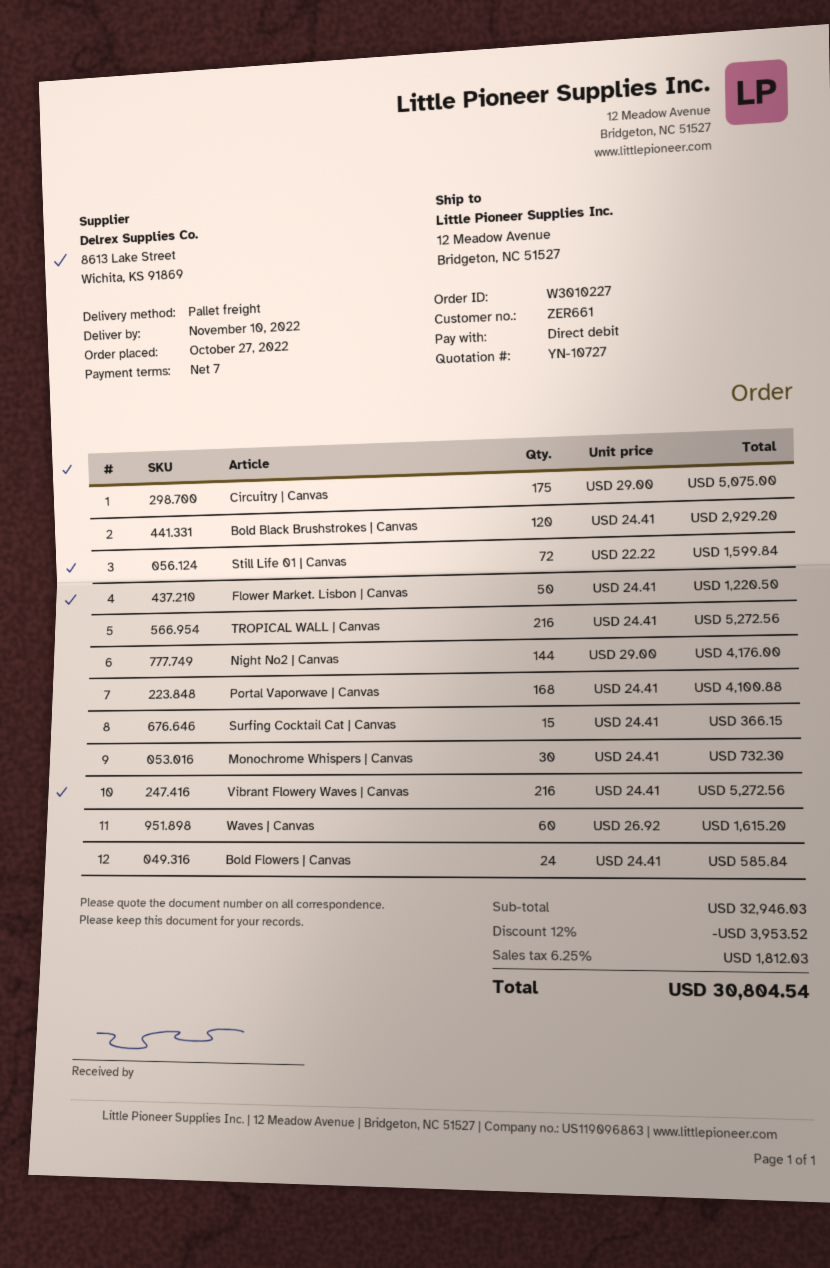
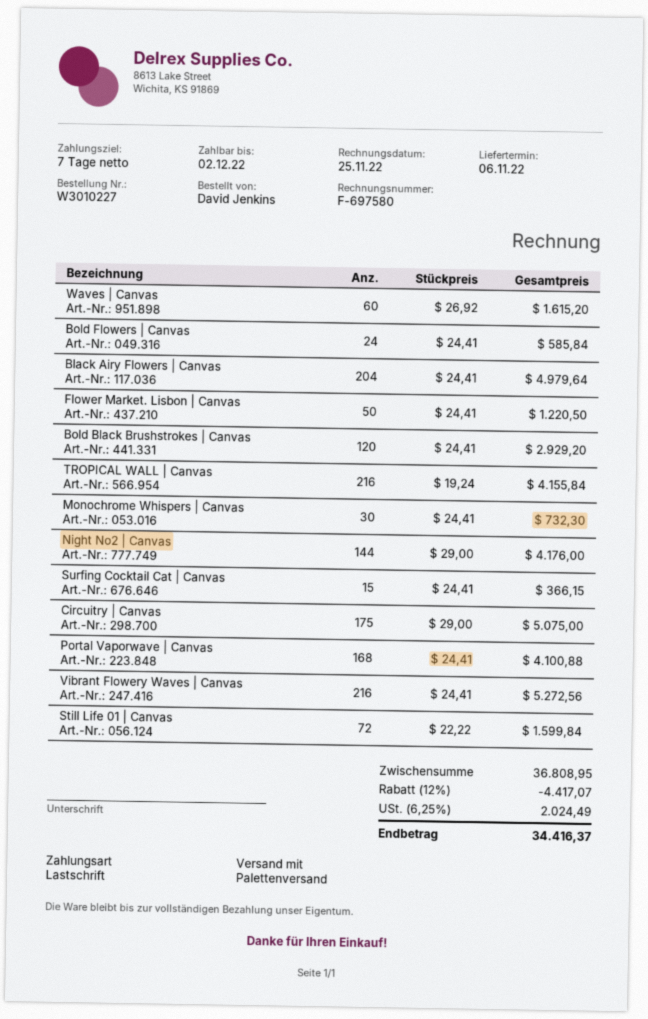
delivery date: 2022-11-10 -> 2022-11-06
TROPICAL WALL | Canvas: 216 x 24.41 = 5272.56 -> 216 x 19.24 = 4155.84
Black Airy Flowers | Canvas: none -> 204 x 24.41 = 4979.64
subtotal: 32946.03 -> 36808.95
discount: 12% = 3953.52 -> 12% = 4417.07
tax: 6.25% = 1812.03 -> 6.25% = 2024.49
total: 30804.54 -> 34416.37

